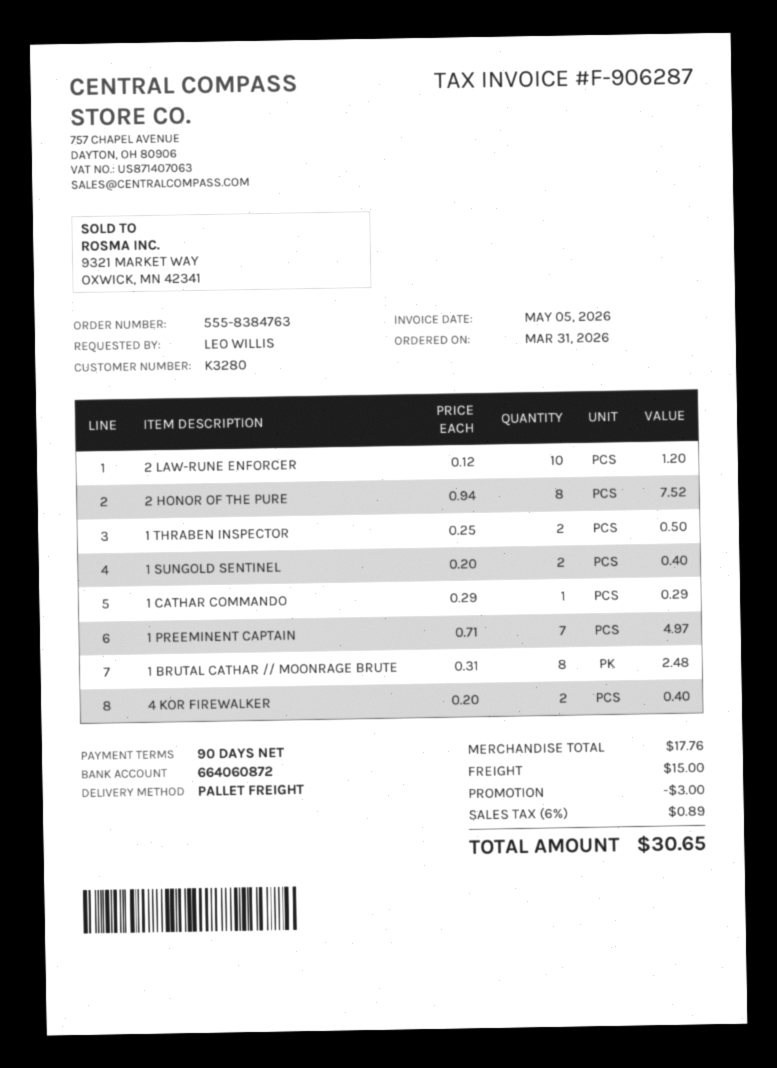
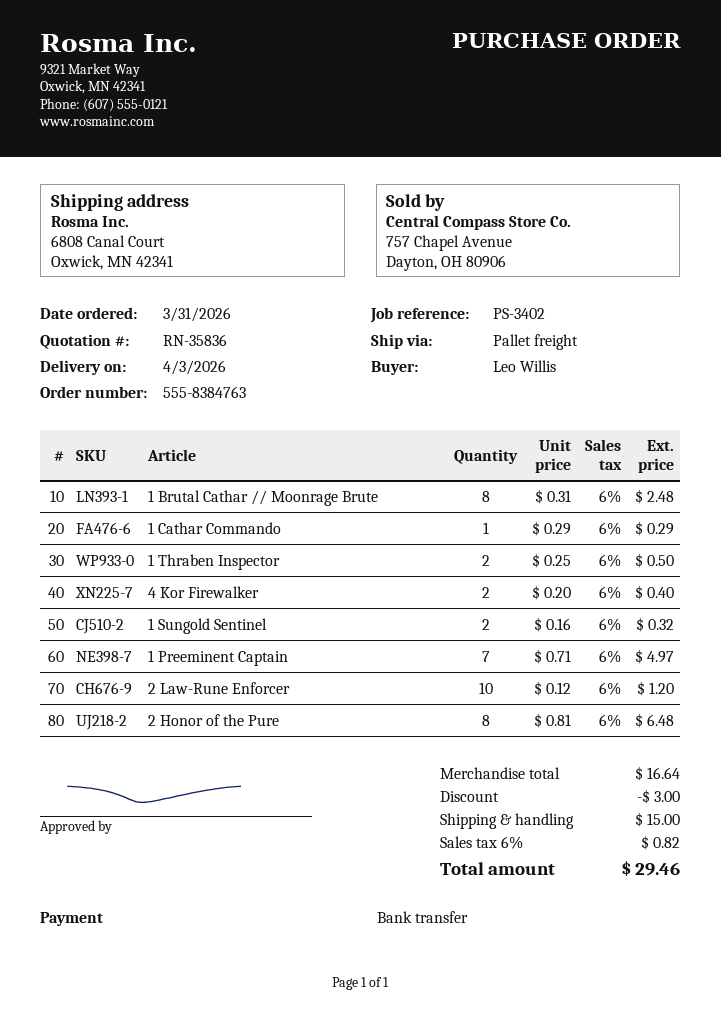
2 HONOR OF THE PURE: 8 x 0.94 = 7.52 -> 8 x 0.81 = 6.48
1 SUNGOLD SENTINEL: 2 x 0.20 = 0.40 -> 2 x 0.16 = 0.32
subtotal: 17.76 -> 16.64
tax: 6% = 0.89 -> 6% = 0.82
total: 30.65 -> 29.46

